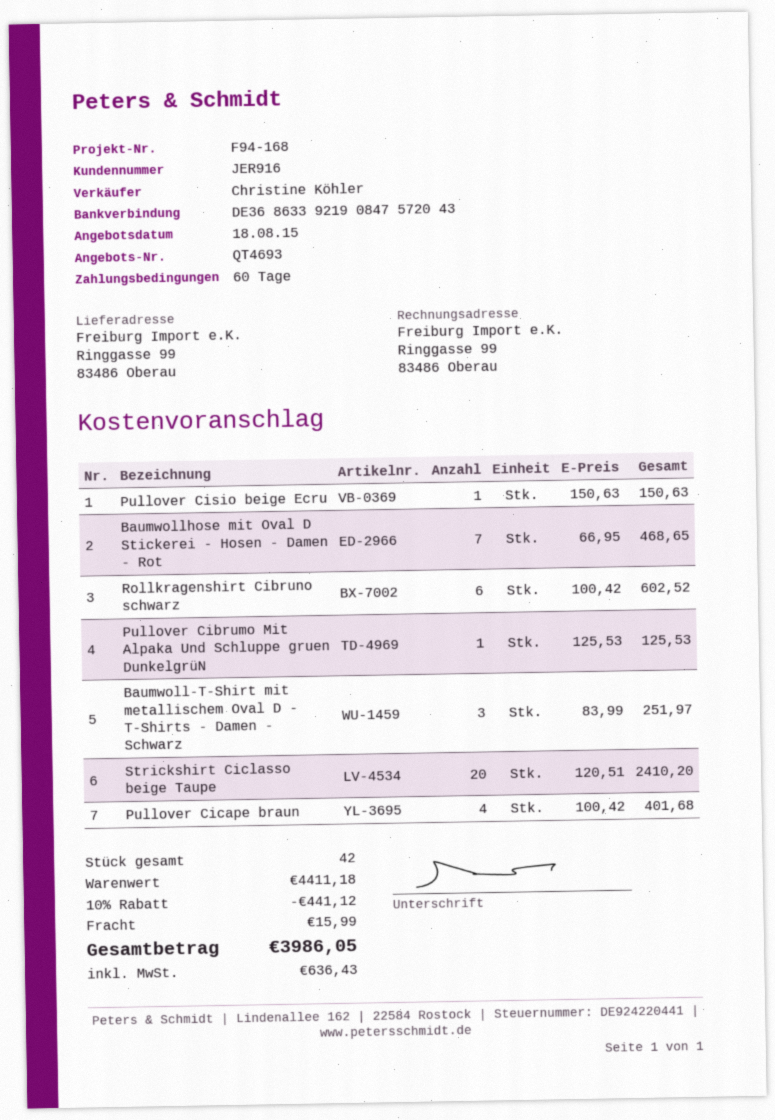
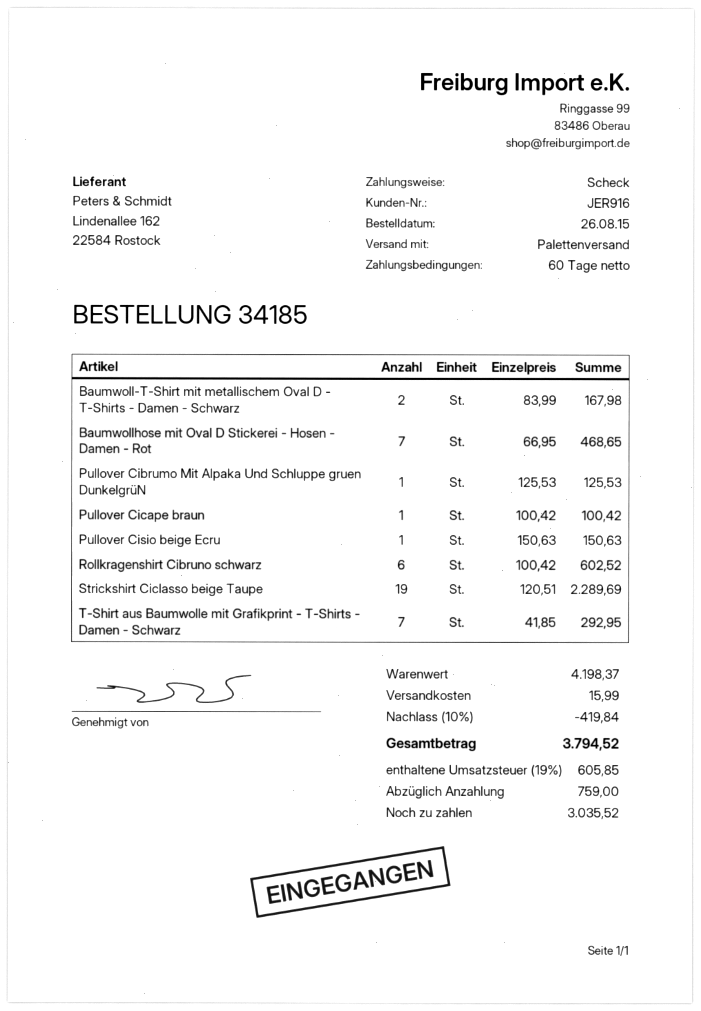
Baumwoll-T-Shirt mit metallischem Oval D - T-Shirts - Damen - Schwarz: 3 x 83.99 = 251.97 -> 2 x 83.99 = 167.98
Strickshirt Ciclasso beige Taupe: 20 x 120.51 = 2410.20 -> 19 x 120.51 = 2289.69
Pullover Cicape braun: 4 x 100.42 = 401.68 -> 1 x 100.42 = 100.42
T-Shirt aus Baumwolle mit Grafikprint - T-Shirts - Damen - Schwarz: none -> 7 x 41.85 = 292.95
subtotal: 4411.18 -> 4198.37
discount: 10% = 441.12 -> 10% = 419.84
tax: 636.43 -> 605.85
total: 3986.05 -> 3794.52

